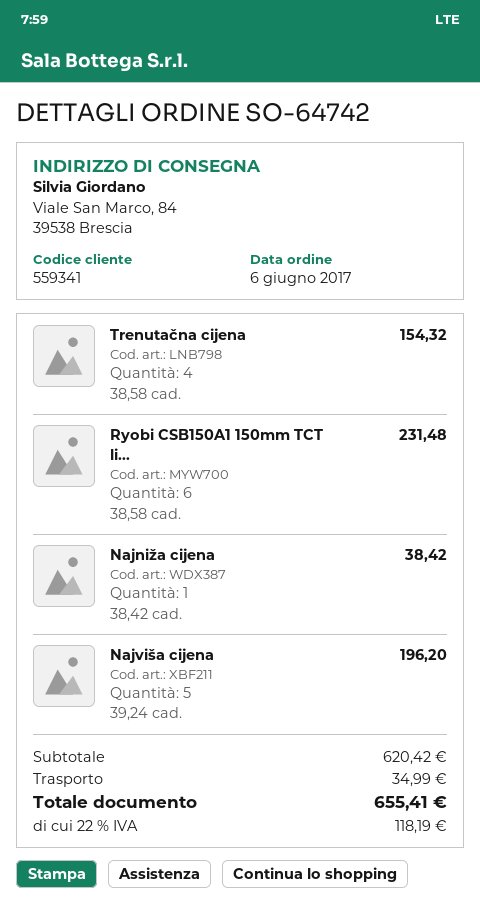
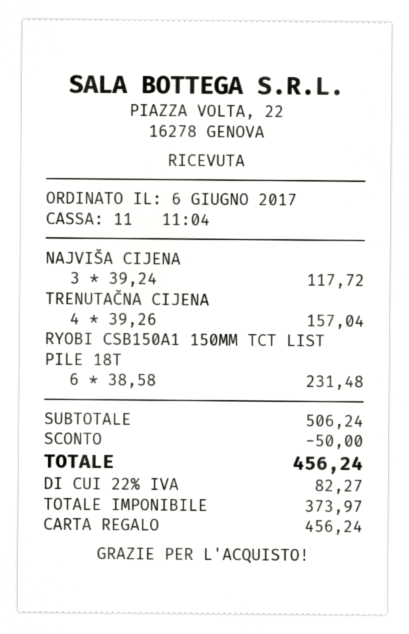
Trenutačna cijena: 4 x 38.58 = 154.32 -> 4 x 39.26 = 157.04
Najniža cijena: 1 x 38.42 = 38.42 -> none
Najviša cijena: 5 x 39.24 = 196.20 -> 3 x 39.24 = 117.72
subtotal: 620.42 -> 506.24
discount: none -> 50.00
shipping: 34.99 -> none
tax: 22% = 118.19 -> 22% = 82.27
total: 655.41 -> 456.24

